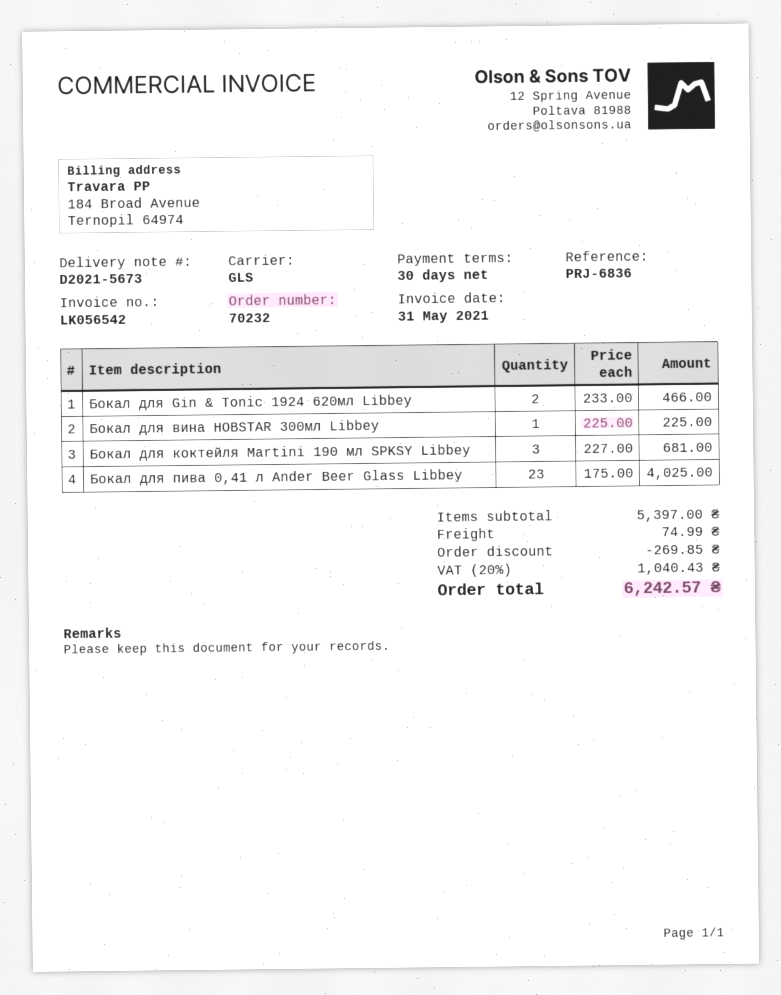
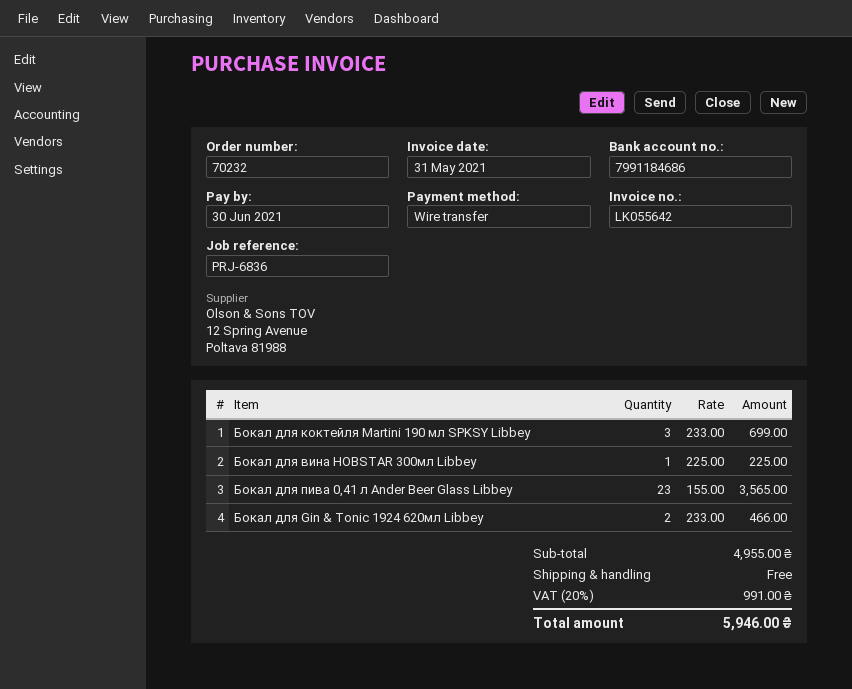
invoice number: LK056542 -> LK055642
Бокал для коктейля Martini 190 мл SPKSY Libbey: 3 x 227.00 = 681.00 -> 3 x 233.00 = 699.00
Бокал для пива 0,41 л Ander Beer Glass Libbey: 23 x 175.00 = 4025.00 -> 23 x 155.00 = 3565.00
subtotal: 5397.00 -> 4955.00
discount: 269.85 -> none
shipping: 74.99 -> 0.00
tax: 20% = 1040.43 -> 20% = 991.00
total: 6242.57 -> 5946.00

